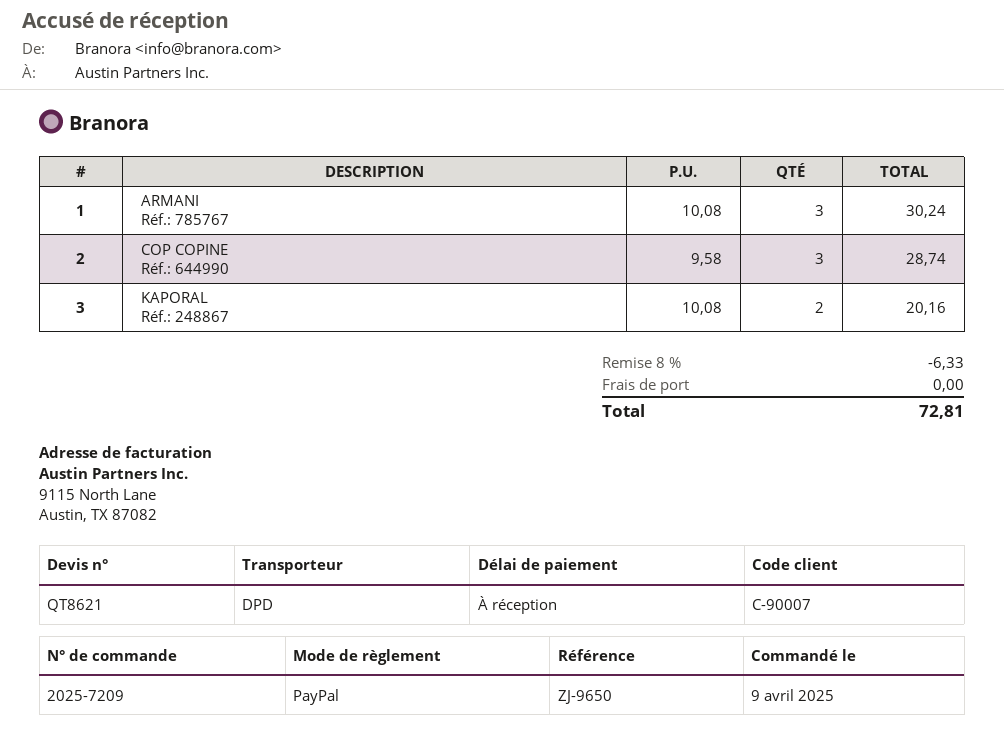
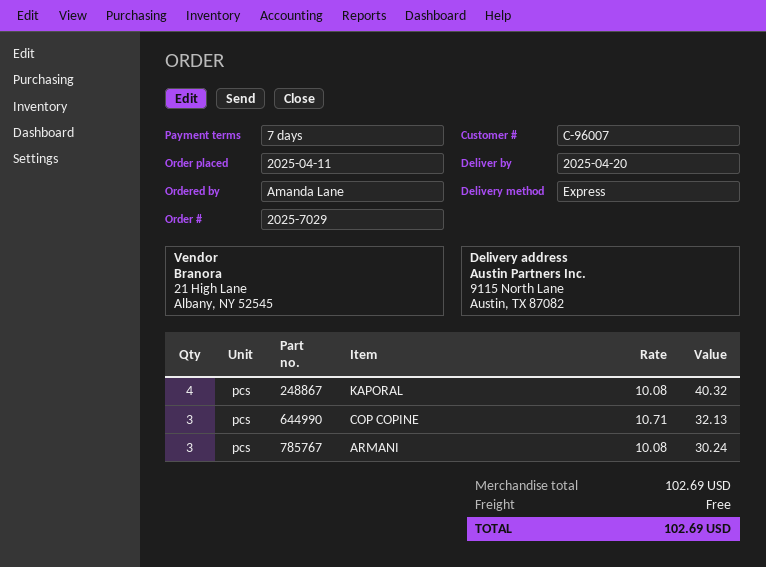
order number: 2025-7209 -> 2025-7029
order date: 2025-04-09 -> 2025-04-11
payment terms: on receipt -> 7 days
customer number: C-90007 -> C-96007
shipping method: DPD -> express
COP COPINE: 3 x 9.58 = 28.74 -> 3 x 10.71 = 32.13
KAPORAL: 2 x 10.08 = 20.16 -> 4 x 10.08 = 40.32
discount: 8% = 6.33 -> none
total: 72.81 -> 102.69

